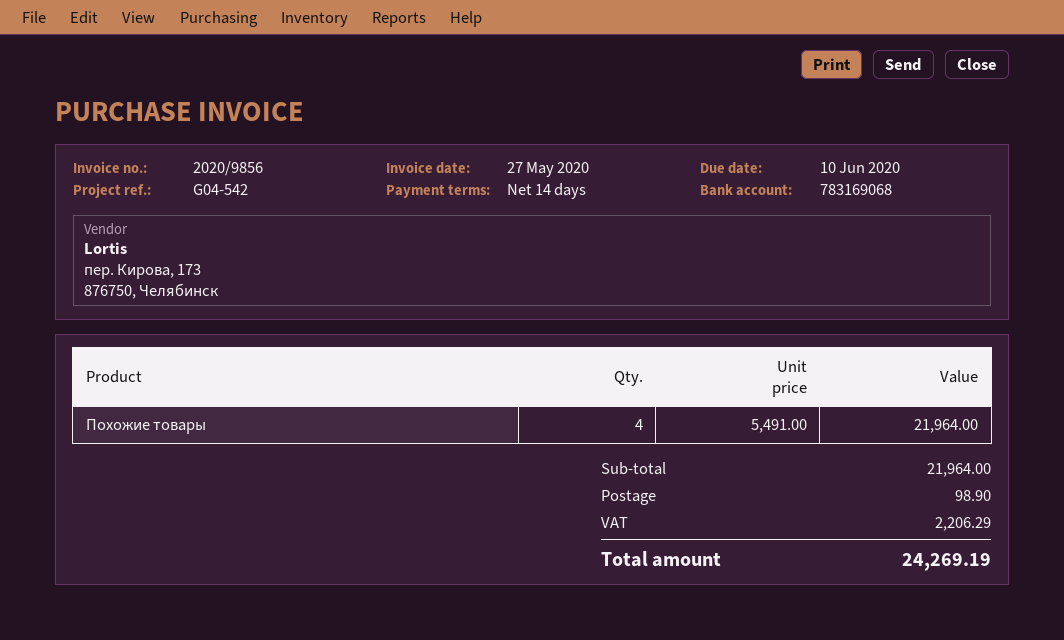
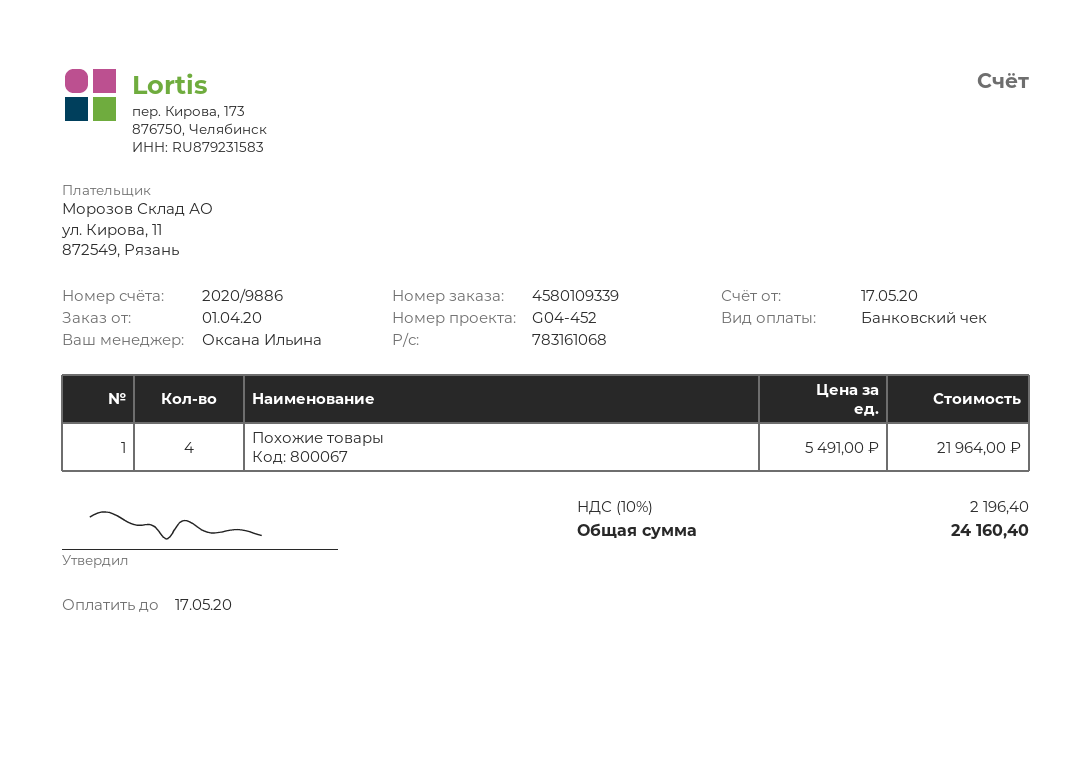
invoice number: 2020/9856 -> 2020/9886
invoice date: 2020-05-27 -> 2020-05-17
due date: 2020-06-10 -> 2020-05-17
reference: G04-542 -> G04-452
bank account: 783169068 -> 783161068
shipping: 98.90 -> none
tax: 2206.29 -> 2196.40
total: 24269.19 -> 24160.40

